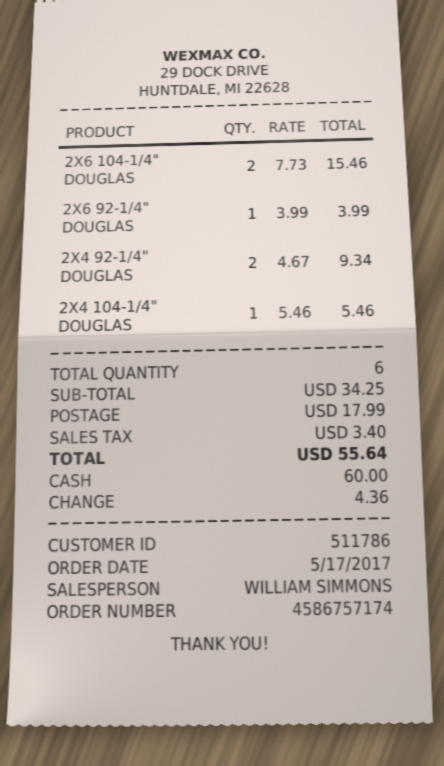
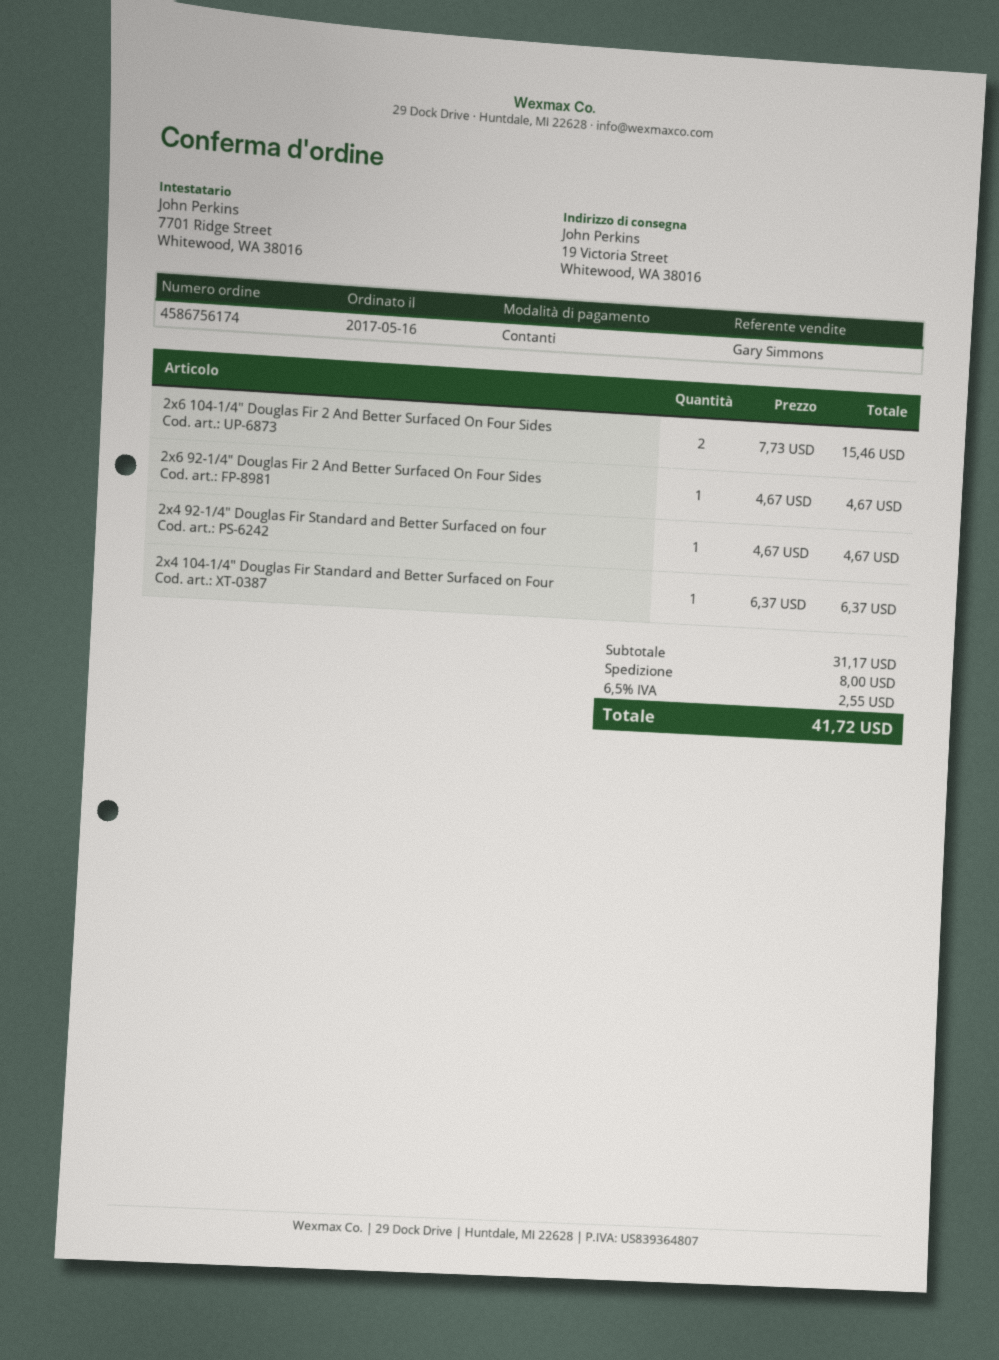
order number: 4586757174 -> 4586756174
order date: 2017-05-17 -> 2017-05-16
sales rep: WILLIAM SIMMONS -> Gary Simmons
2X6 92-1/4" DOUGLAS: 1 x 3.99 = 3.99 -> 1 x 4.67 = 4.67
2X4 92-1/4" DOUGLAS: 2 x 4.67 = 9.34 -> 1 x 4.67 = 4.67
2X4 104-1/4" DOUGLAS: 1 x 5.46 = 5.46 -> 1 x 6.37 = 6.37
subtotal: 34.25 -> 31.17
shipping: 17.99 -> 8.00
tax: 3.40 -> 2.55
total: 55.64 -> 41.72

